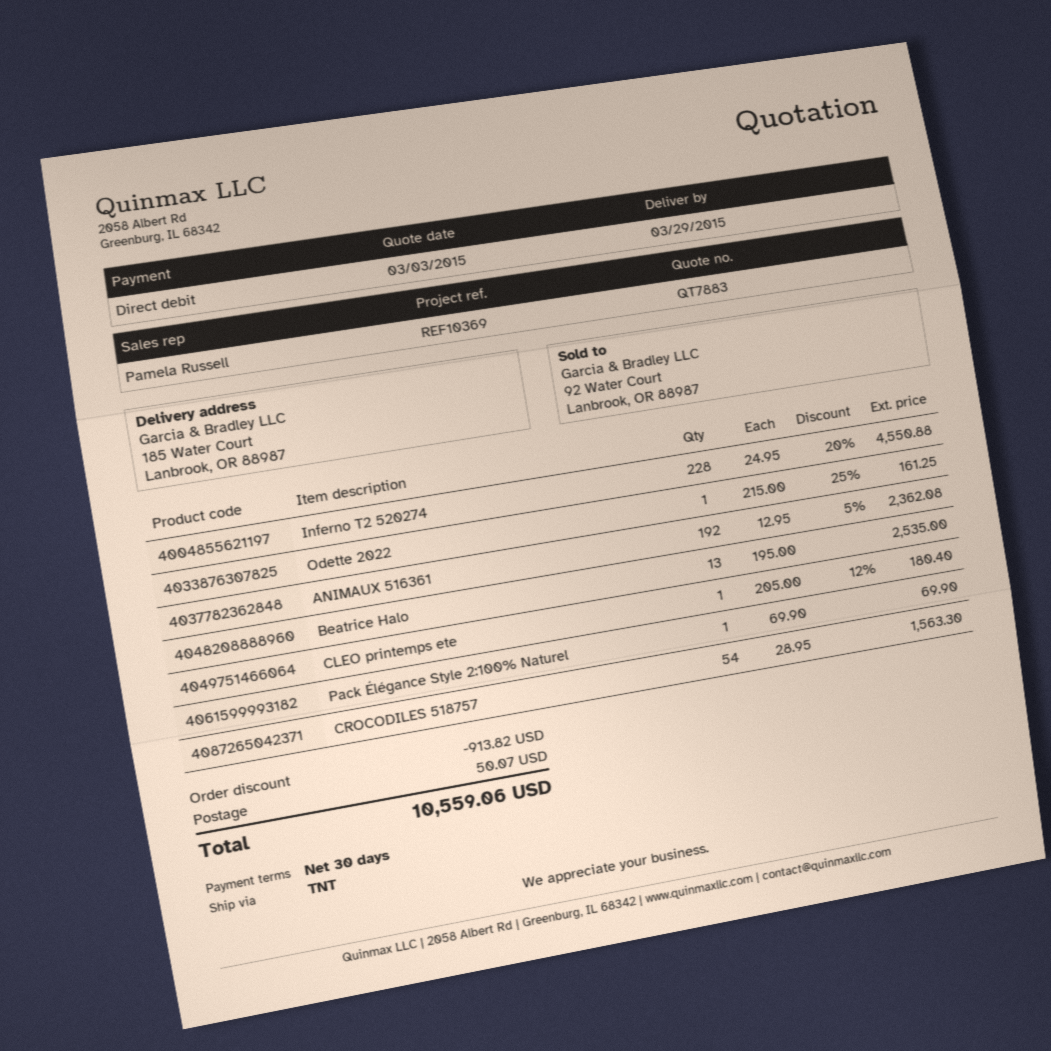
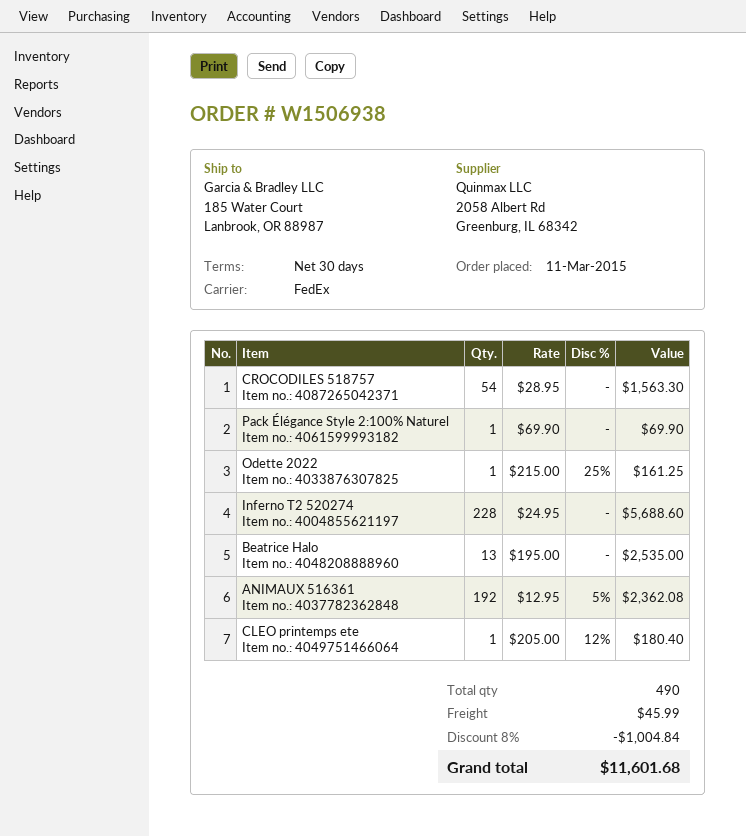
shipping method: TNT -> FedEx
Inferno T2 520274: 228 x 24.95 - 20% = 4550.88 -> 228 x 24.95 = 5688.60
discount: 913.82 -> 1004.84
shipping: 50.07 -> 45.99
total: 10559.06 -> 11601.68

